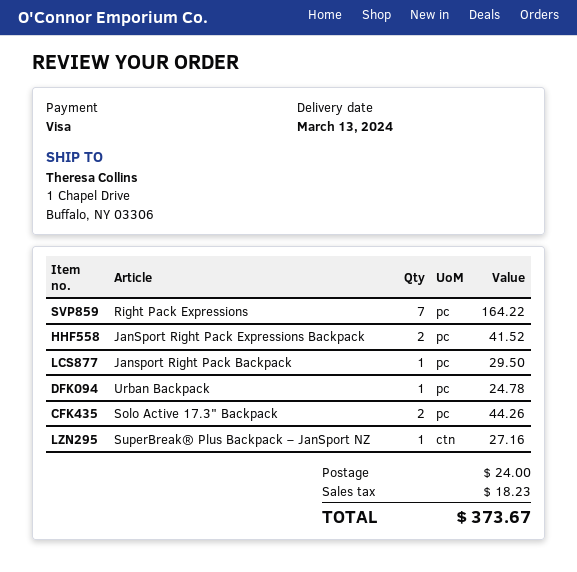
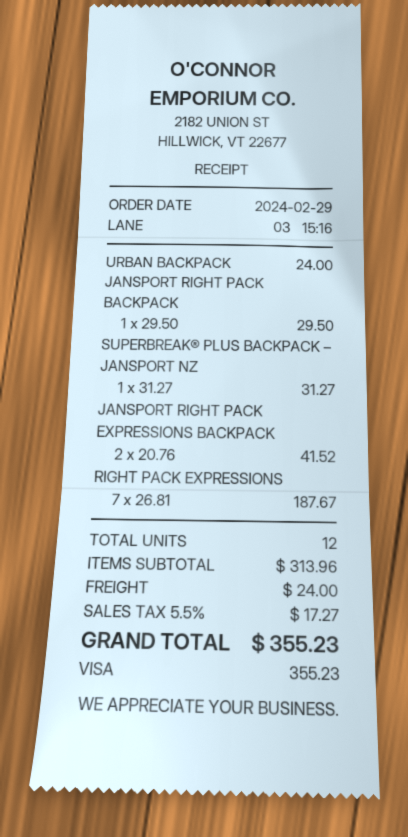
Right Pack Expressions: 7 for 164.22 -> 7 for 187.67
Urban Backpack: 1 for 24.78 -> 1 for 24.00
Solo Active 17.3" Backpack: 2 for 44.26 -> none
SuperBreak® Plus Backpack – JanSport NZ: 1 for 27.16 -> 1 for 31.27
tax: 18.23 -> 17.27
total: 373.67 -> 355.23

